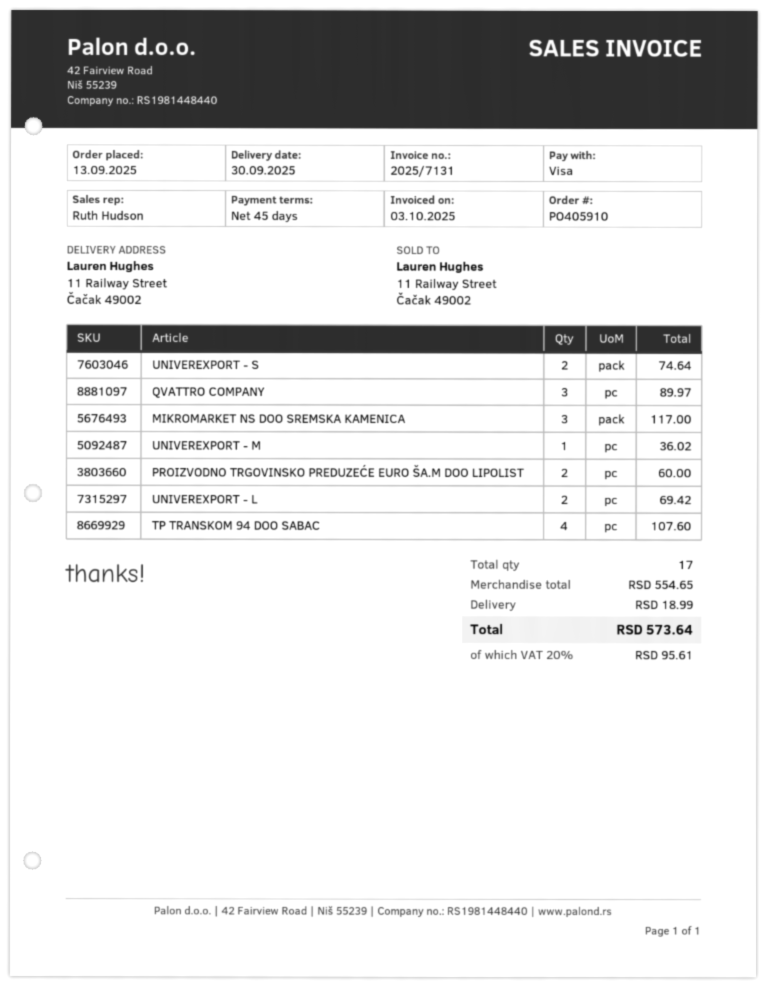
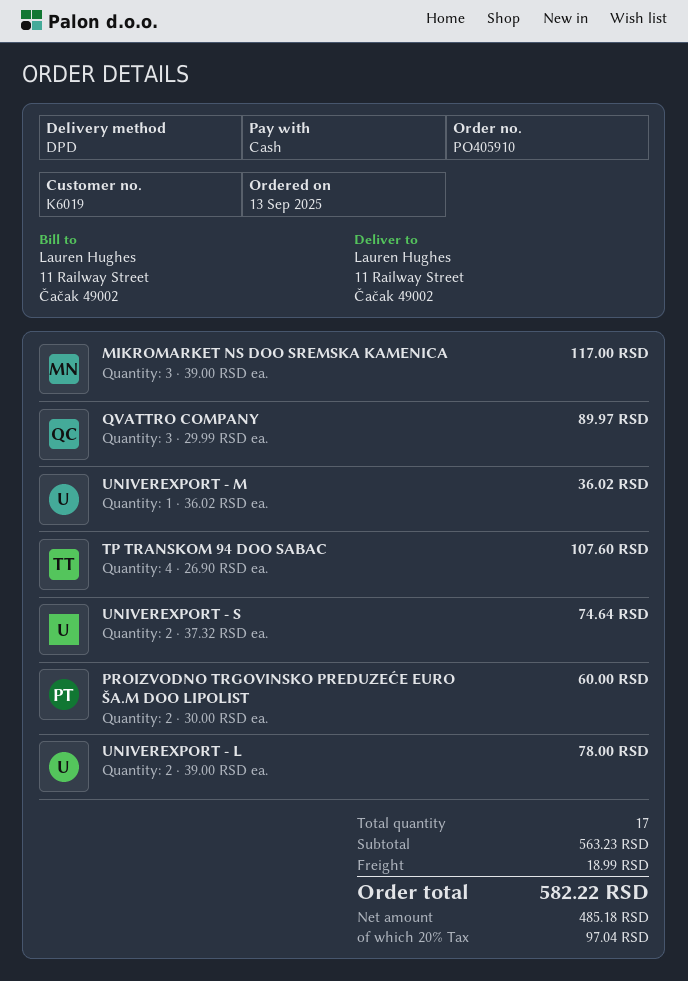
payment method: Visa -> cash
UNIVEREXPORT - L: 2 for 69.42 -> 2 for 78.00
subtotal: 554.65 -> 563.23
tax: 20% = 95.61 -> 20% = 97.04
total: 573.64 -> 582.22

